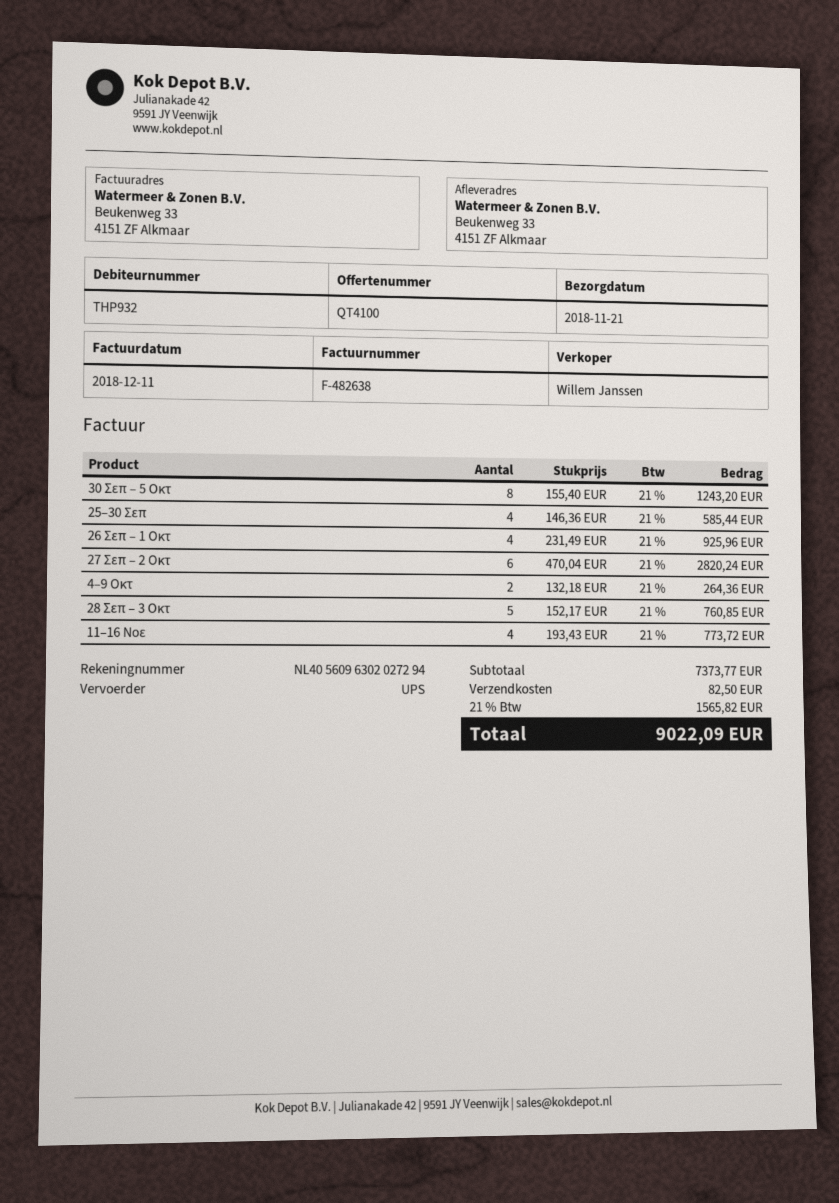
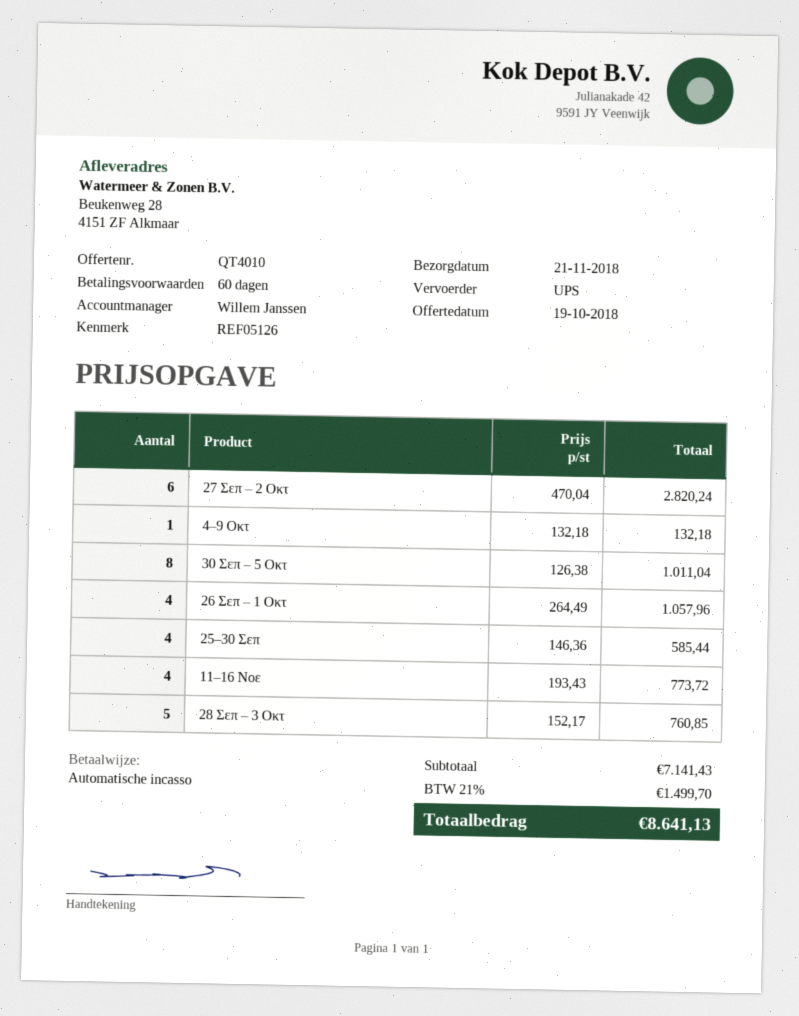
quote number: QT4100 -> QT4010
ship to: Beukenweg 33, 4151 ZF Alkmaar -> Beukenweg 28, 4151 ZF Alkmaar
30 Σεπ – 5 Οκτ: 8 x 155.40 = 1243.20 -> 8 x 126.38 = 1011.04
26 Σεπ – 1 Οκτ: 4 x 231.49 = 925.96 -> 4 x 264.49 = 1057.96
4–9 Οκτ: 2 x 132.18 = 264.36 -> 1 x 132.18 = 132.18
subtotal: 7373.77 -> 7141.43
shipping: 82.50 -> none
tax: 21% = 1565.82 -> 21% = 1499.70
total: 9022.09 -> 8641.13

